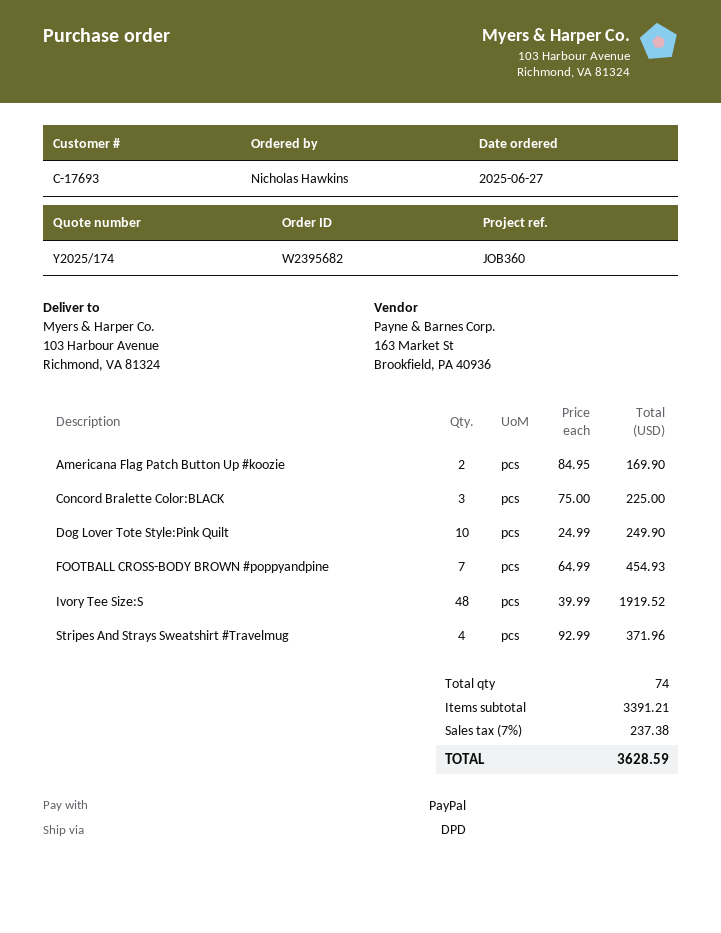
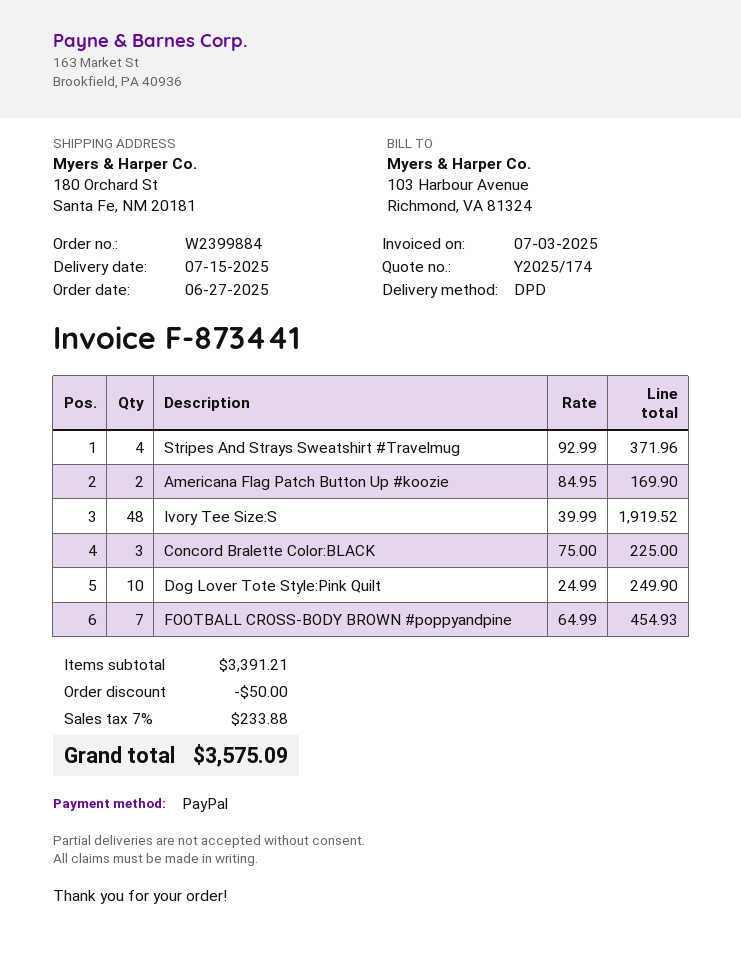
order number: W2395682 -> W2399884
ship to: 103 Harbour Avenue, Richmond, VA 81324 -> 180 Orchard St, Santa Fe, NM 20181
discount: none -> 50.00
tax: 7% = 237.38 -> 7% = 233.88
total: 3628.59 -> 3575.09

